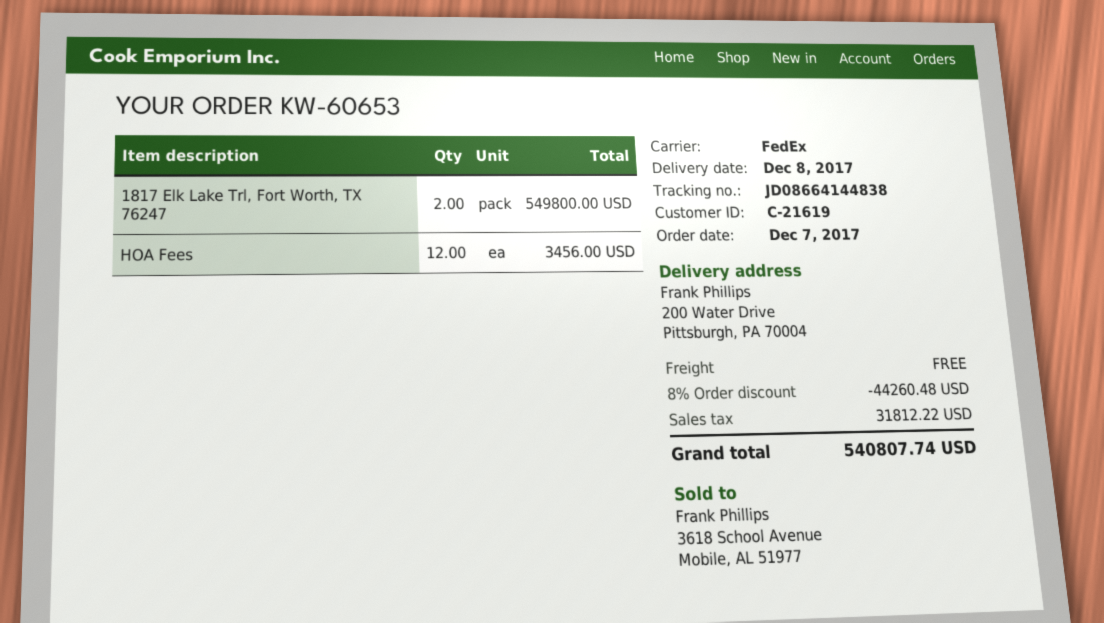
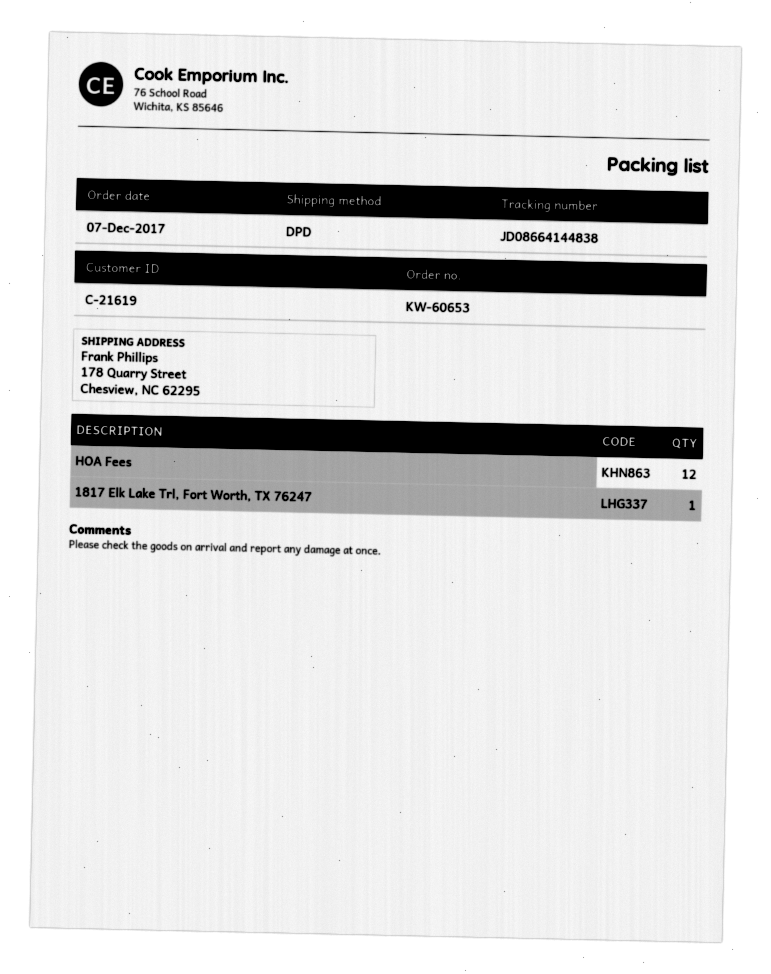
shipping method: FedEx -> DPD
ship to: 200 Water Drive, Pittsburgh, PA 70004 -> 178 Quarry Street, Chesview, NC 62295
1817 Elk Lake Trl, Fort Worth, TX 76247: 2 -> 1

